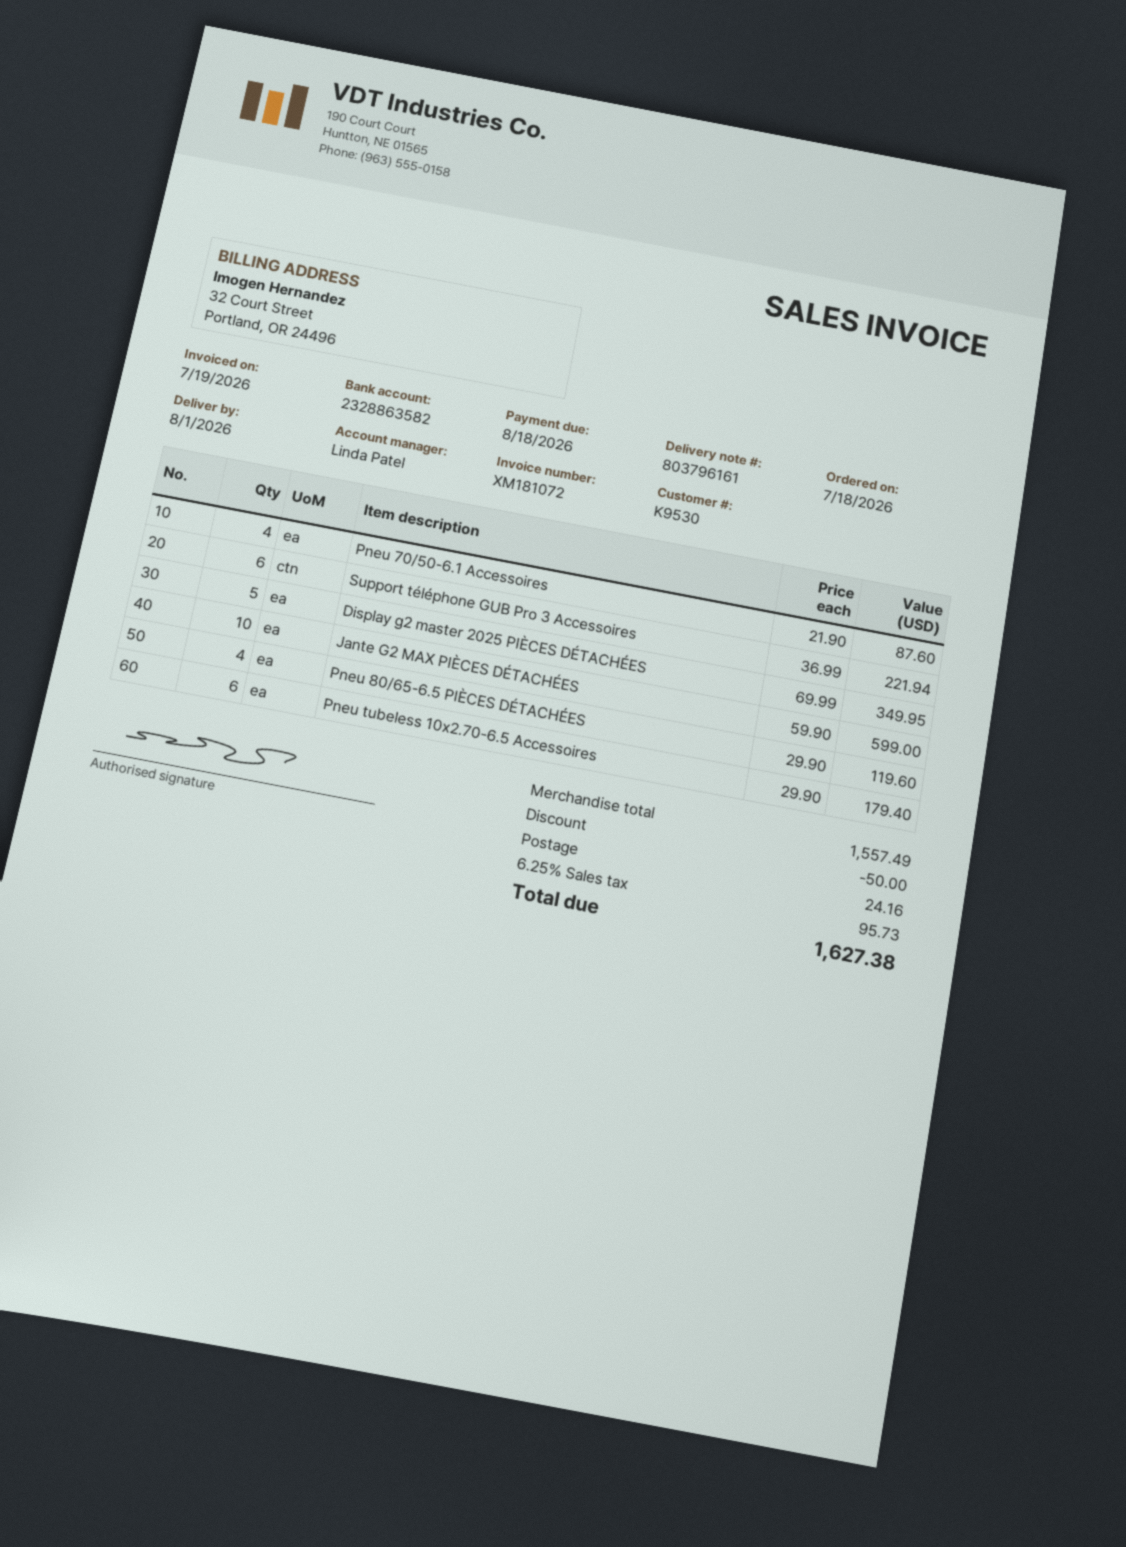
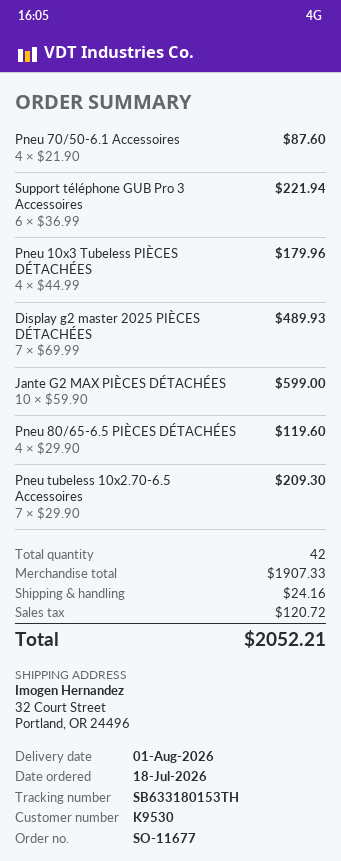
Display g2 master 2025 PIÈCES DÉTACHÉES: 5 x 69.99 = 349.95 -> 7 x 69.99 = 489.93
Pneu tubeless 10x2.70-6.5 Accessoires: 6 x 29.90 = 179.40 -> 7 x 29.90 = 209.30
Pneu 10x3 Tubeless PIÈCES DÉTACHÉES: none -> 4 x 44.99 = 179.96
subtotal: 1557.49 -> 1907.33
discount: 50.00 -> none
tax: 95.73 -> 120.72
total: 1627.38 -> 2052.21

